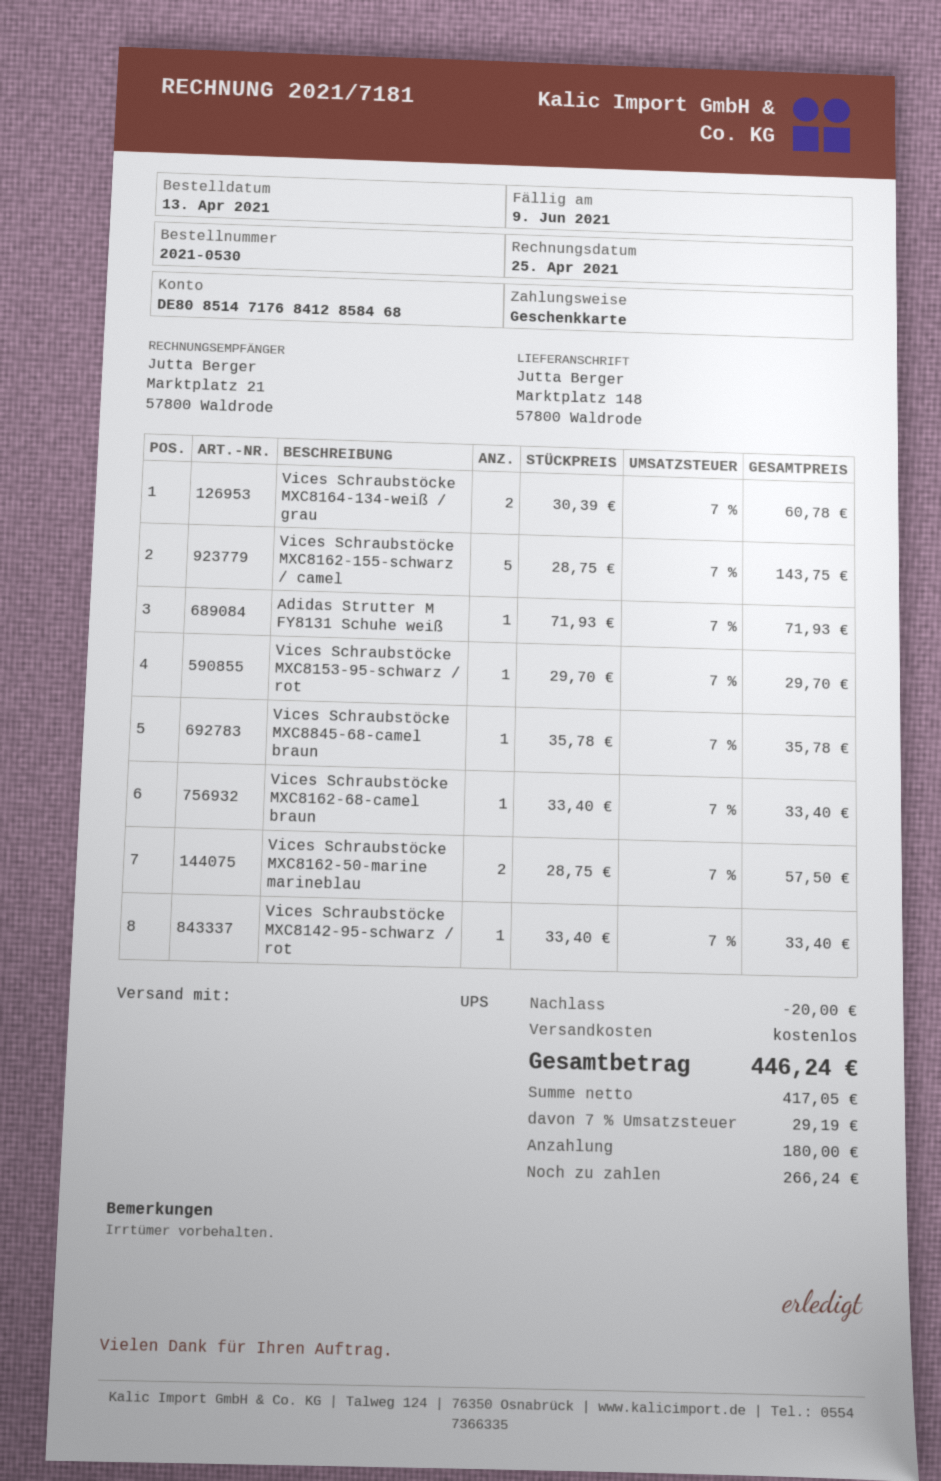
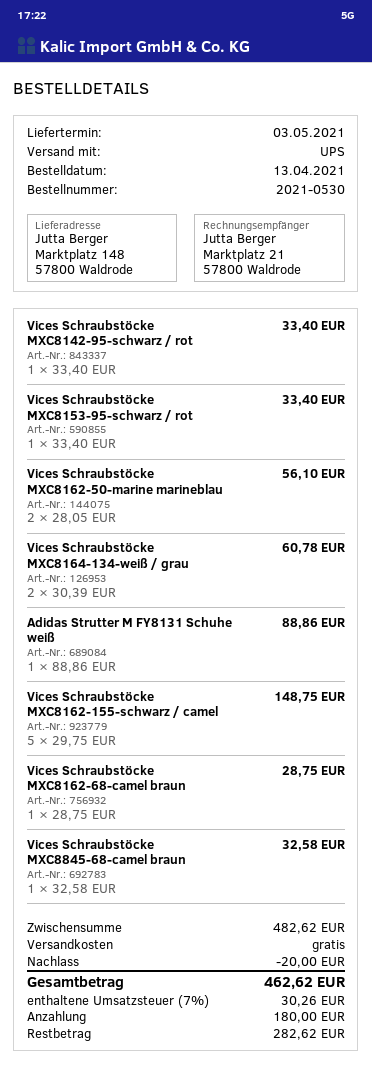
Vices Schraubstöcke MXC8162-155-schwarz / camel: 5 x 28.75 = 143.75 -> 5 x 29.75 = 148.75
Adidas Strutter M FY8131 Schuhe weiß: 1 x 71.93 = 71.93 -> 1 x 88.86 = 88.86
Vices Schraubstöcke MXC8153-95-schwarz / rot: 1 x 29.70 = 29.70 -> 1 x 33.40 = 33.40
Vices Schraubstöcke MXC8845-68-camel braun: 1 x 35.78 = 35.78 -> 1 x 32.58 = 32.58
Vices Schraubstöcke MXC8162-68-camel braun: 1 x 33.40 = 33.40 -> 1 x 28.75 = 28.75
Vices Schraubstöcke MXC8162-50-marine marineblau: 2 x 28.75 = 57.50 -> 2 x 28.05 = 56.10
tax: 7% = 29.19 -> 7% = 30.26
total: 446.24 -> 462.62
balance: 266.24 -> 282.62

